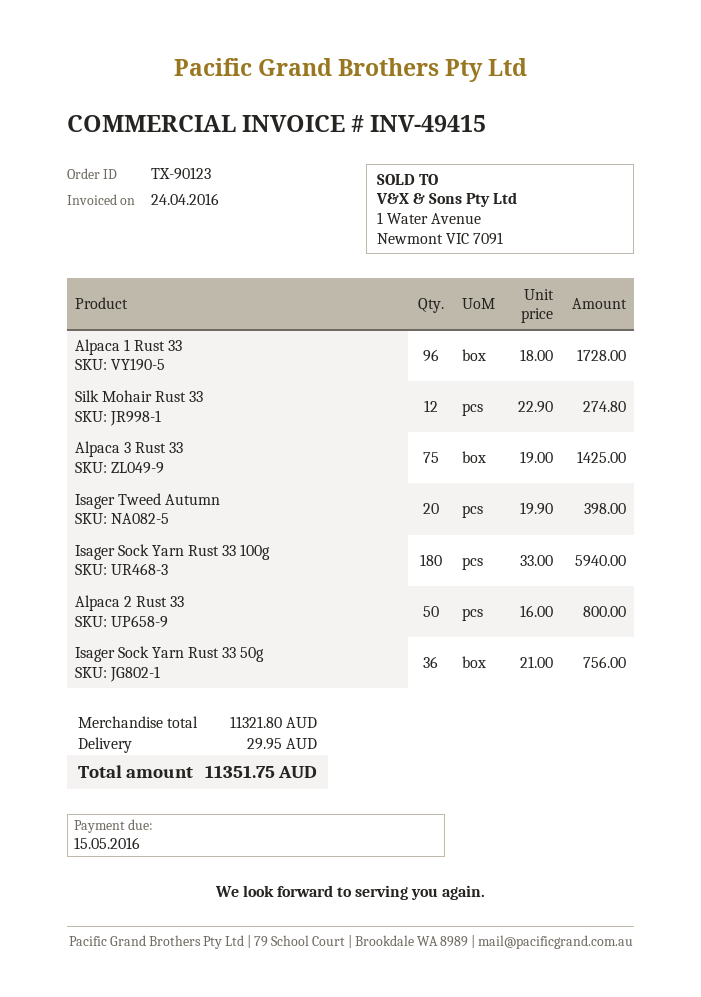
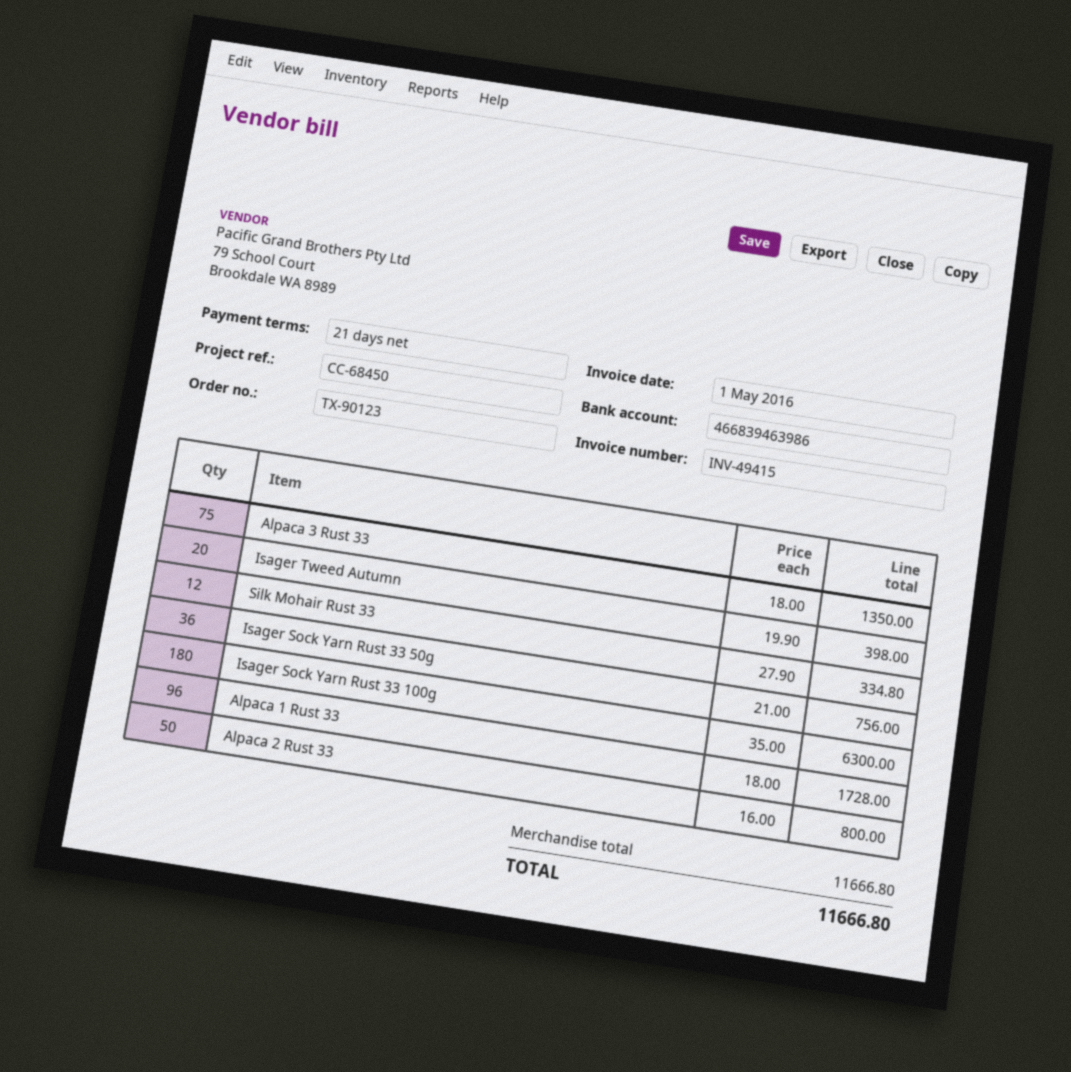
invoice date: 2016-04-24 -> 2016-05-01
Silk Mohair Rust 33: 12 x 22.90 = 274.80 -> 12 x 27.90 = 334.80
Alpaca 3 Rust 33: 75 x 19.00 = 1425.00 -> 75 x 18.00 = 1350.00
Isager Sock Yarn Rust 33 100g: 180 x 33.00 = 5940.00 -> 180 x 35.00 = 6300.00
subtotal: 11321.80 -> 11666.80
shipping: 29.95 -> none
total: 11351.75 -> 11666.80

